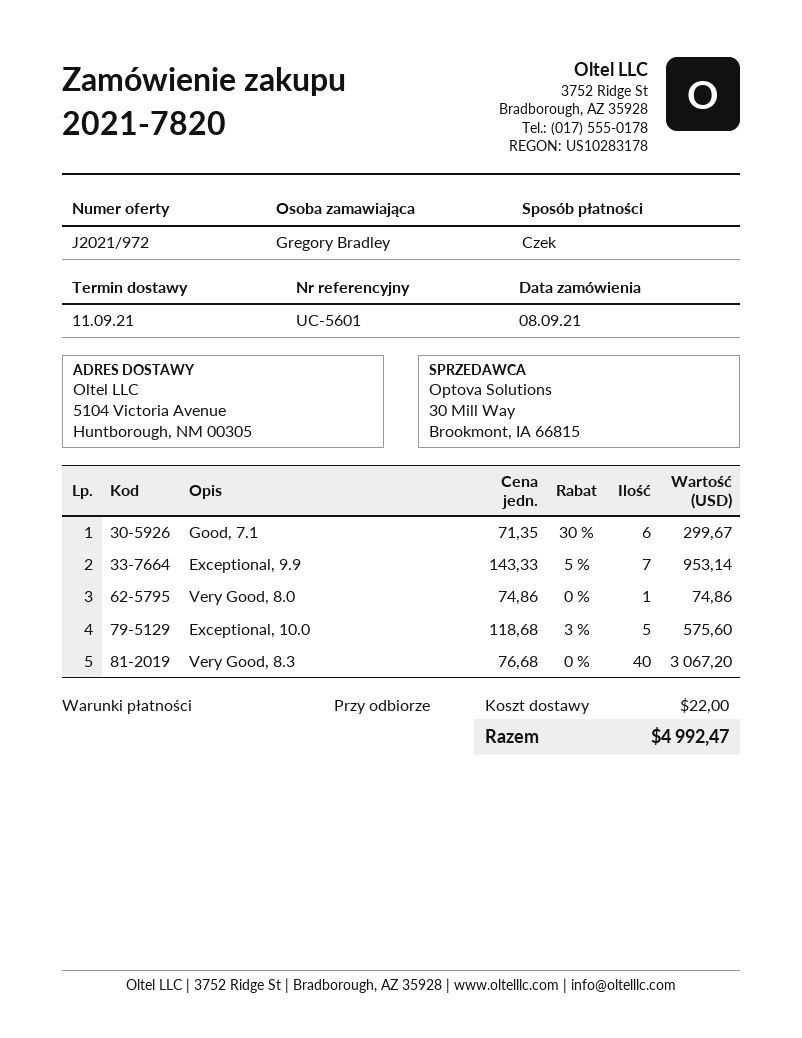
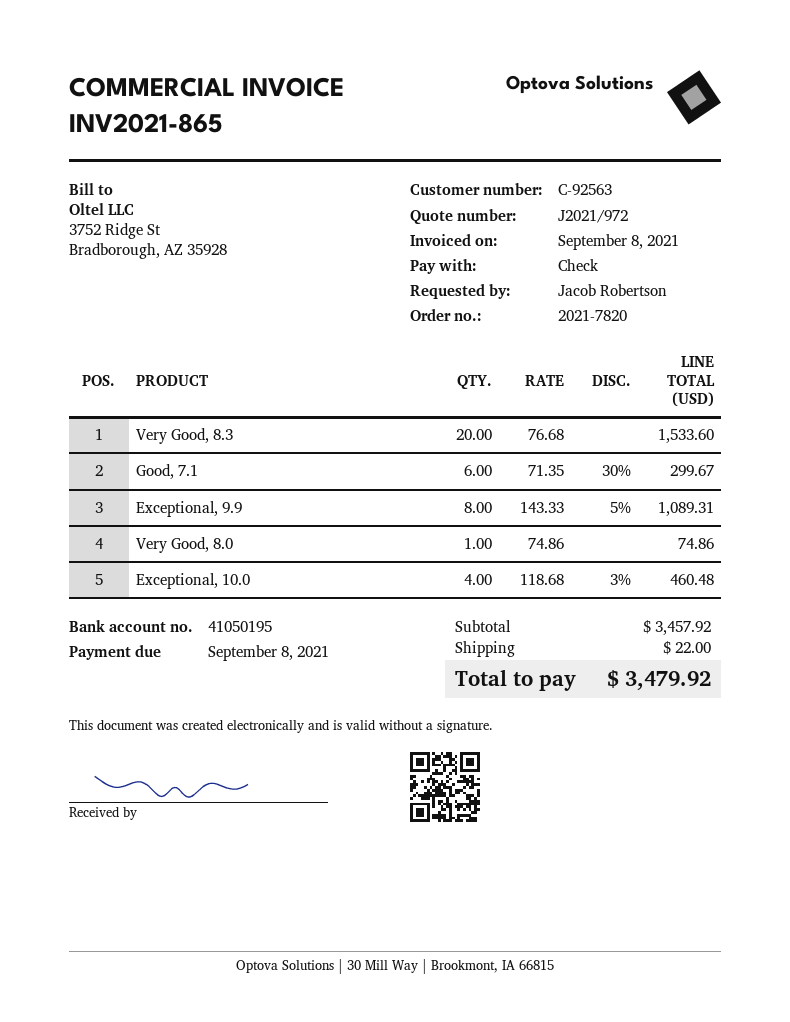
ordered by: Gregory Bradley -> Jacob Robertson
Exceptional, 9.9: 7 x 143.33 - 5% = 953.14 -> 8 x 143.33 - 5% = 1089.31
Exceptional, 10.0: 5 x 118.68 - 3% = 575.60 -> 4 x 118.68 - 3% = 460.48
Very Good, 8.3: 40 x 76.68 = 3067.20 -> 20 x 76.68 = 1533.60
total: 4992.47 -> 3479.92

